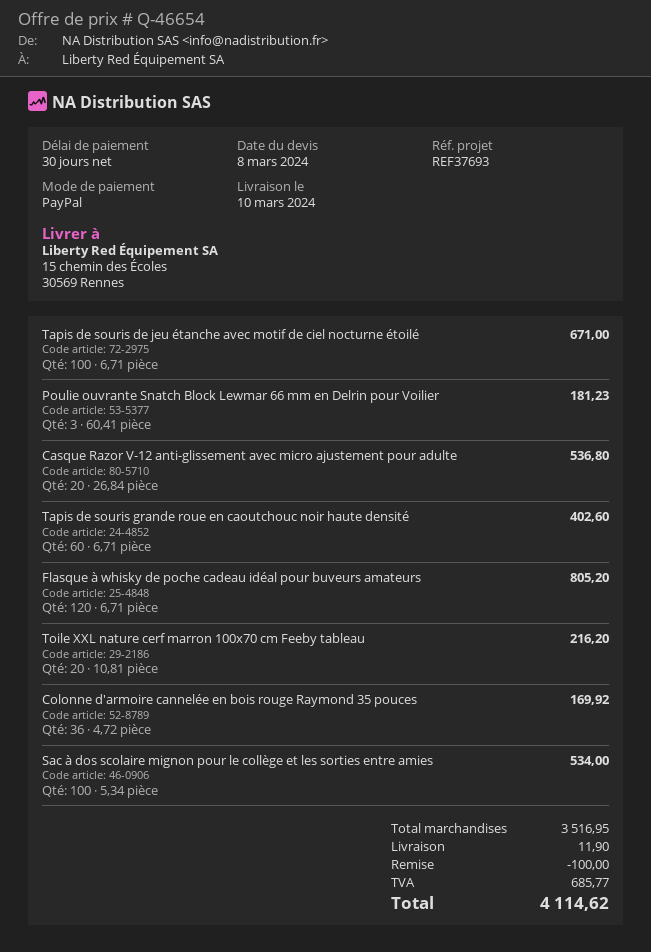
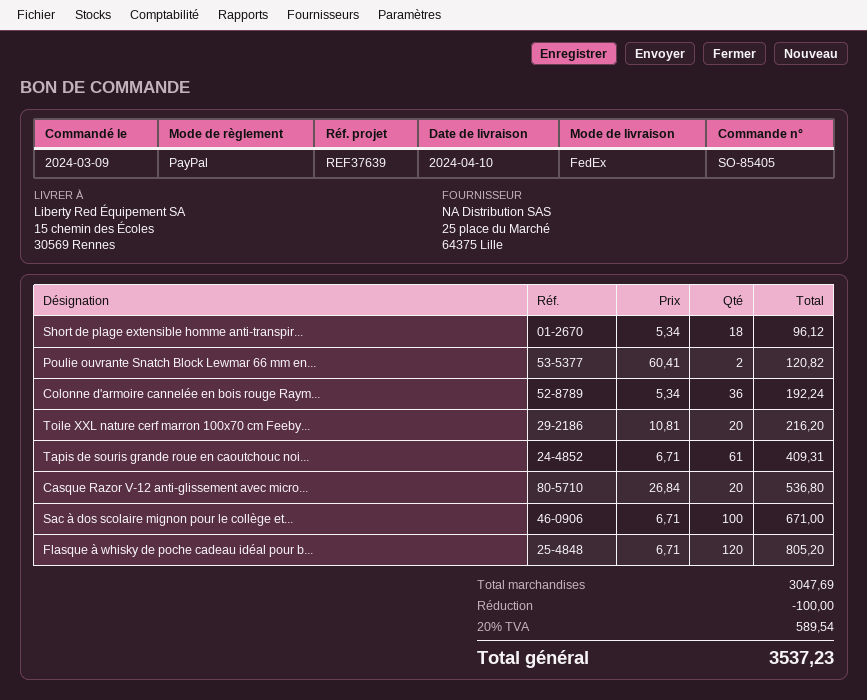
delivery date: 2024-03-10 -> 2024-04-10
reference: REF37693 -> REF37639
Tapis de souris de jeu étanche avec motif de ciel nocturne étoilé: 100 x 6.71 = 671.00 -> none
Poulie ouvrante Snatch Block Lewmar 66 mm en Delrin pour Voilier: 3 x 60.41 = 181.23 -> 2 x 60.41 = 120.82
Tapis de souris grande roue en caoutchouc noir haute densité: 60 x 6.71 = 402.60 -> 61 x 6.71 = 409.31
Colonne d'armoire cannelée en bois rouge Raymond 35 pouces: 36 x 4.72 = 169.92 -> 36 x 5.34 = 192.24
Sac à dos scolaire mignon pour le collège et les sorties entre amies: 100 x 5.34 = 534.00 -> 100 x 6.71 = 671.00
Short de plage extensible homme anti-transpir...: none -> 18 x 5.34 = 96.12
subtotal: 3516.95 -> 3047.69
shipping: 11.90 -> none
tax: 685.77 -> 589.54
total: 4114.62 -> 3537.23

